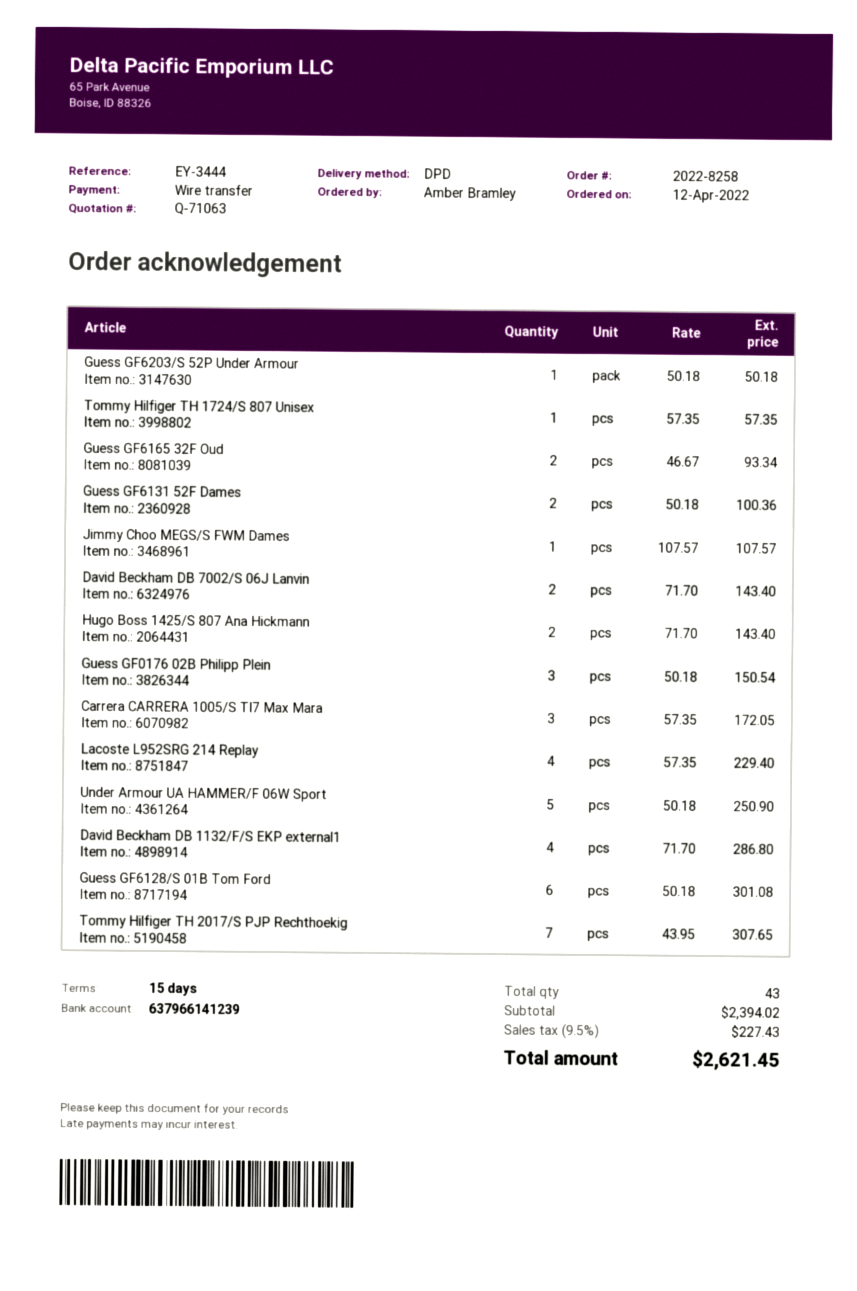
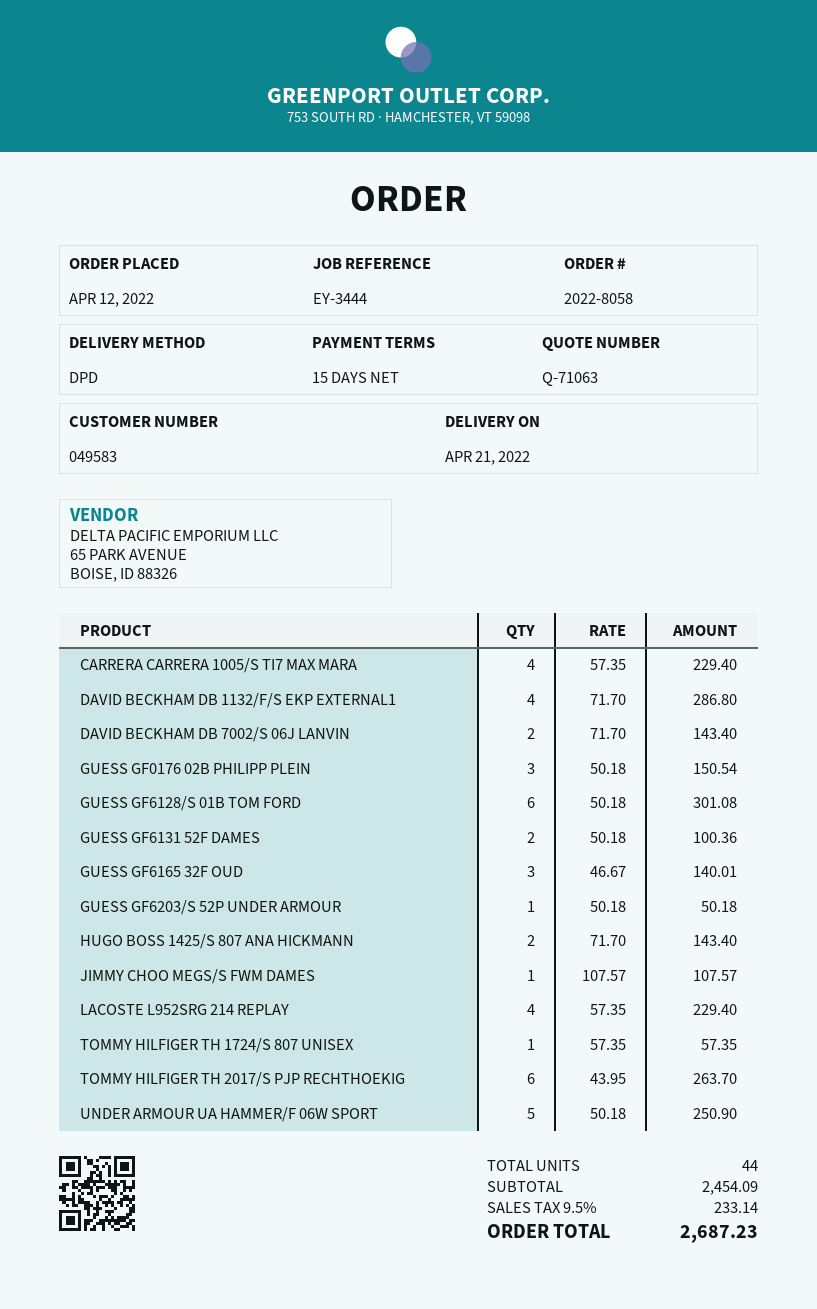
order number: 2022-8258 -> 2022-8058
Guess GF6165 32F Oud: 2 x 46.67 = 93.34 -> 3 x 46.67 = 140.01
Carrera CARRERA 1005/S TI7 Max Mara: 3 x 57.35 = 172.05 -> 4 x 57.35 = 229.40
Tommy Hilfiger TH 2017/S PJP Rechthoekig: 7 x 43.95 = 307.65 -> 6 x 43.95 = 263.70
total quantity: 43 -> 44
subtotal: 2394.02 -> 2454.09
tax: 9.5% = 227.43 -> 9.5% = 233.14
total: 2621.45 -> 2687.23

